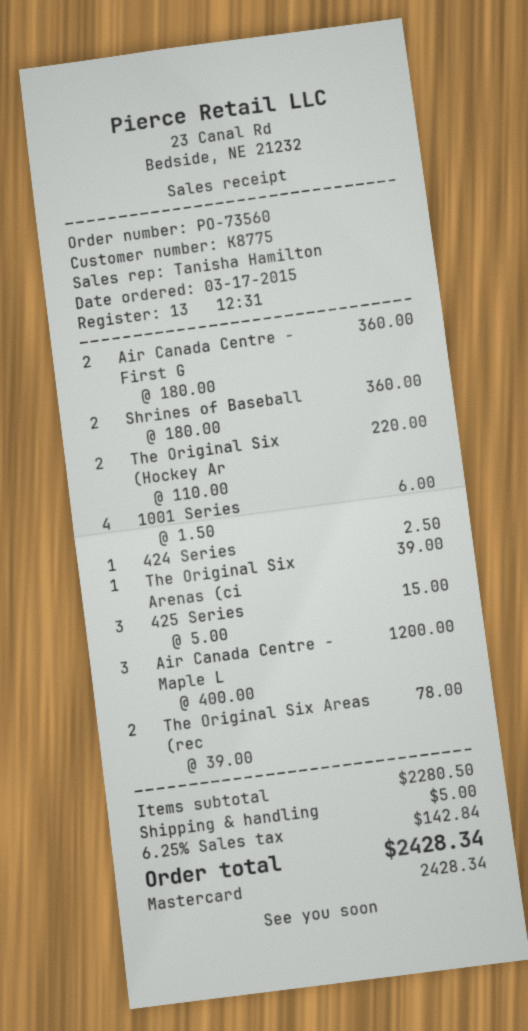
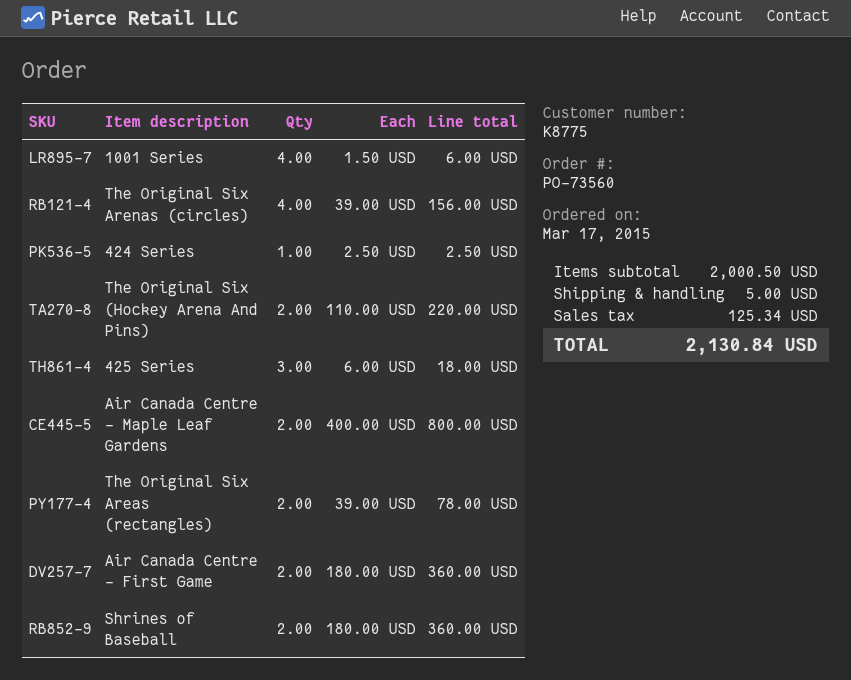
The Original Six Arenas (ci: 1 x 39.00 = 39.00 -> 4 x 39.00 = 156.00
425 Series: 3 x 5.00 = 15.00 -> 3 x 6.00 = 18.00
Air Canada Centre - Maple L: 3 x 400.00 = 1200.00 -> 2 x 400.00 = 800.00
subtotal: 2280.50 -> 2000.50
tax: 142.84 -> 125.34
total: 2428.34 -> 2130.84

